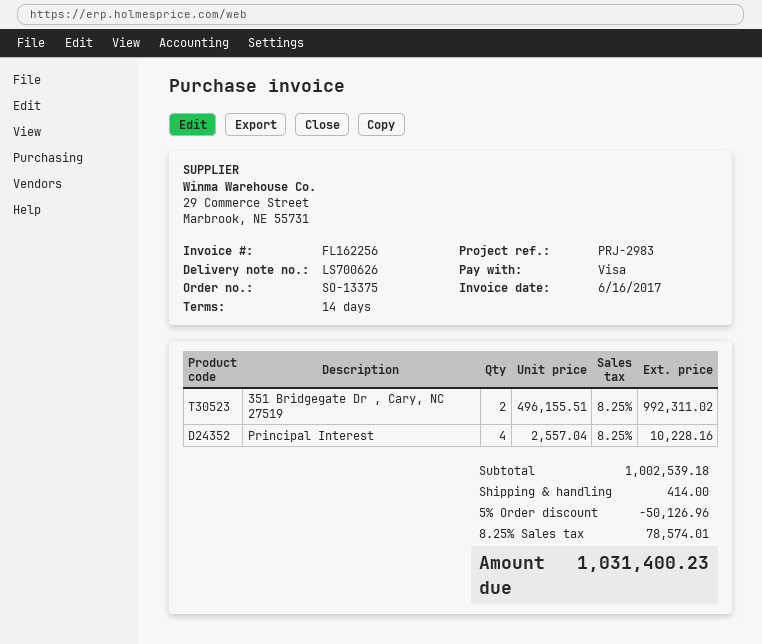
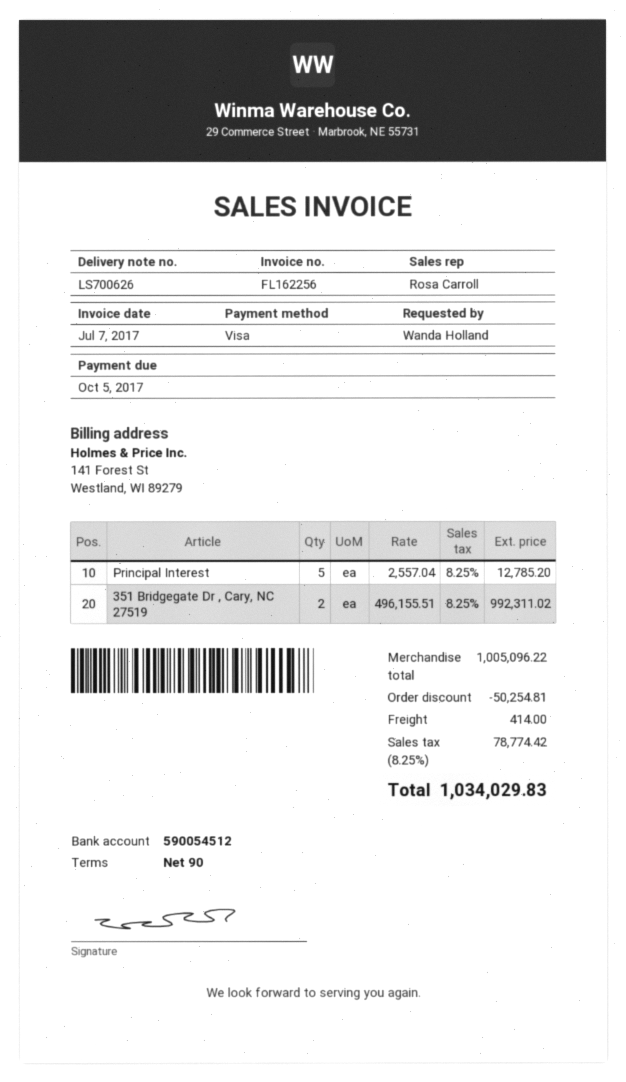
invoice date: 2017-06-16 -> 2017-07-07
payment terms: 14 days -> 90 days
Principal Interest: 4 x 2557.04 = 10228.16 -> 5 x 2557.04 = 12785.20
subtotal: 1002539.18 -> 1005096.22
discount: 50126.96 -> 50254.81
tax: 8.25% = 78574.01 -> 8.25% = 78774.42
total: 1031400.23 -> 1034029.83

